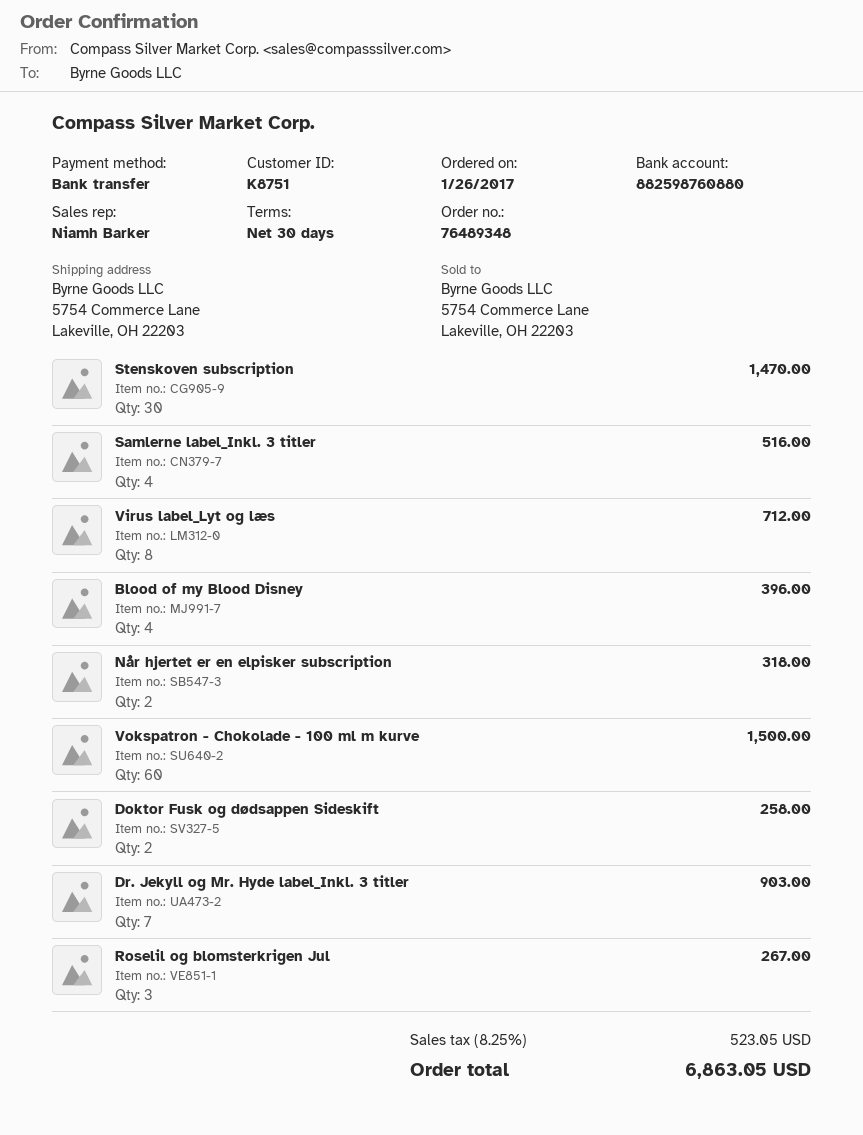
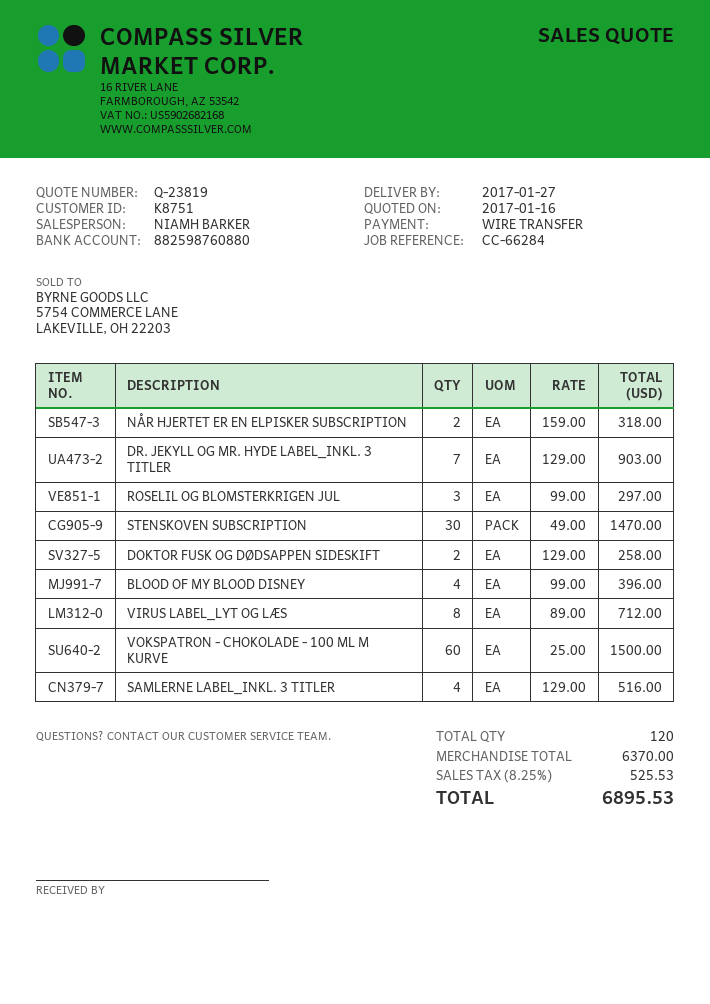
Roselil og blomsterkrigen Jul: 3 for 267.00 -> 3 for 297.00
tax: 8.25% = 523.05 -> 8.25% = 525.53
total: 6863.05 -> 6895.53

